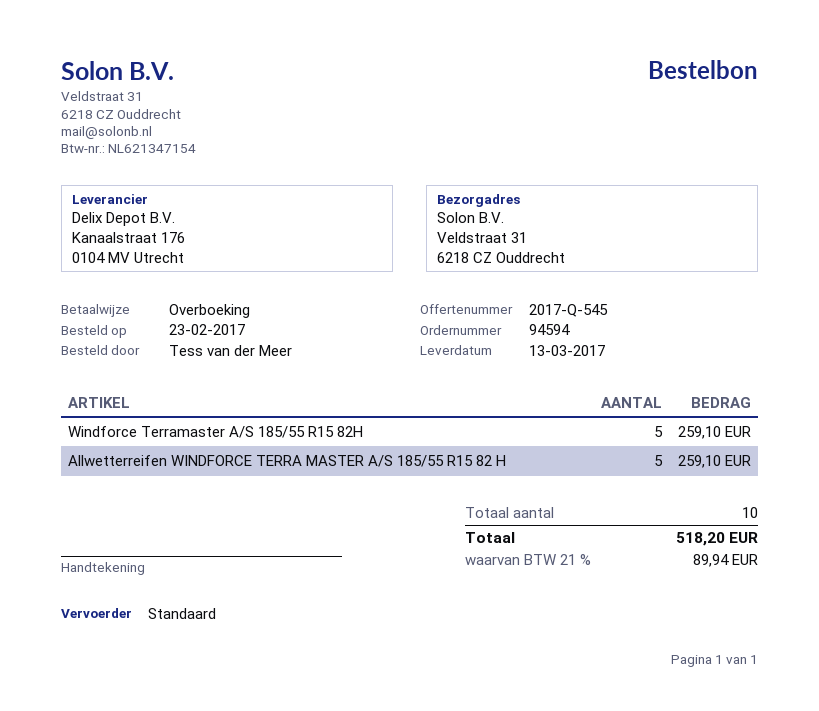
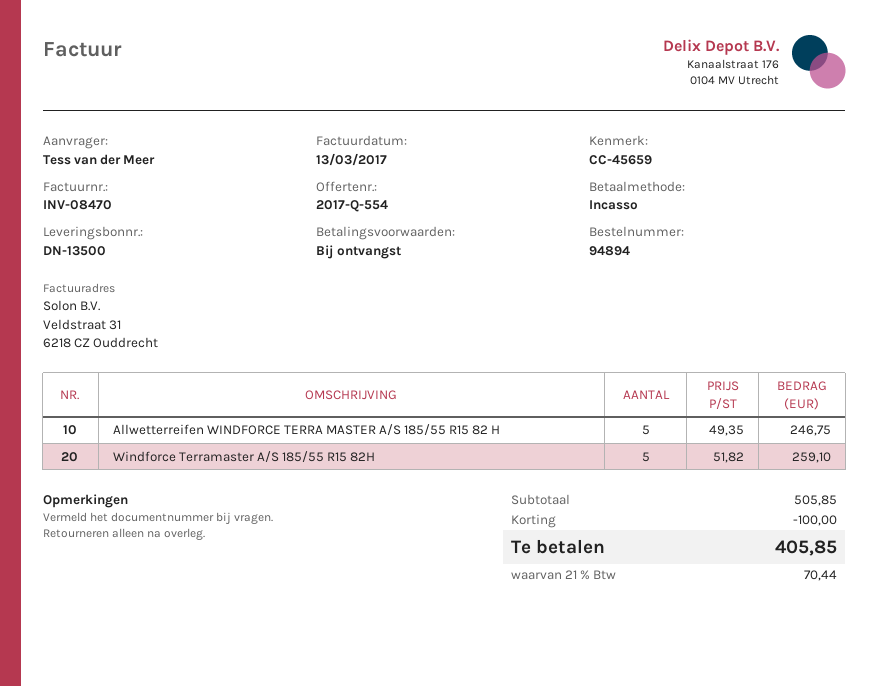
quote number: 2017-Q-545 -> 2017-Q-554
order number: 94594 -> 94894
payment method: bank transfer -> direct debit
Allwetterreifen WINDFORCE TERRA MASTER A/S 185/55 R15 82 H: 5 for 259.10 -> 5 for 246.75
discount: none -> 100.00
tax: 21% = 89.94 -> 21% = 70.44
total: 518.20 -> 405.85

